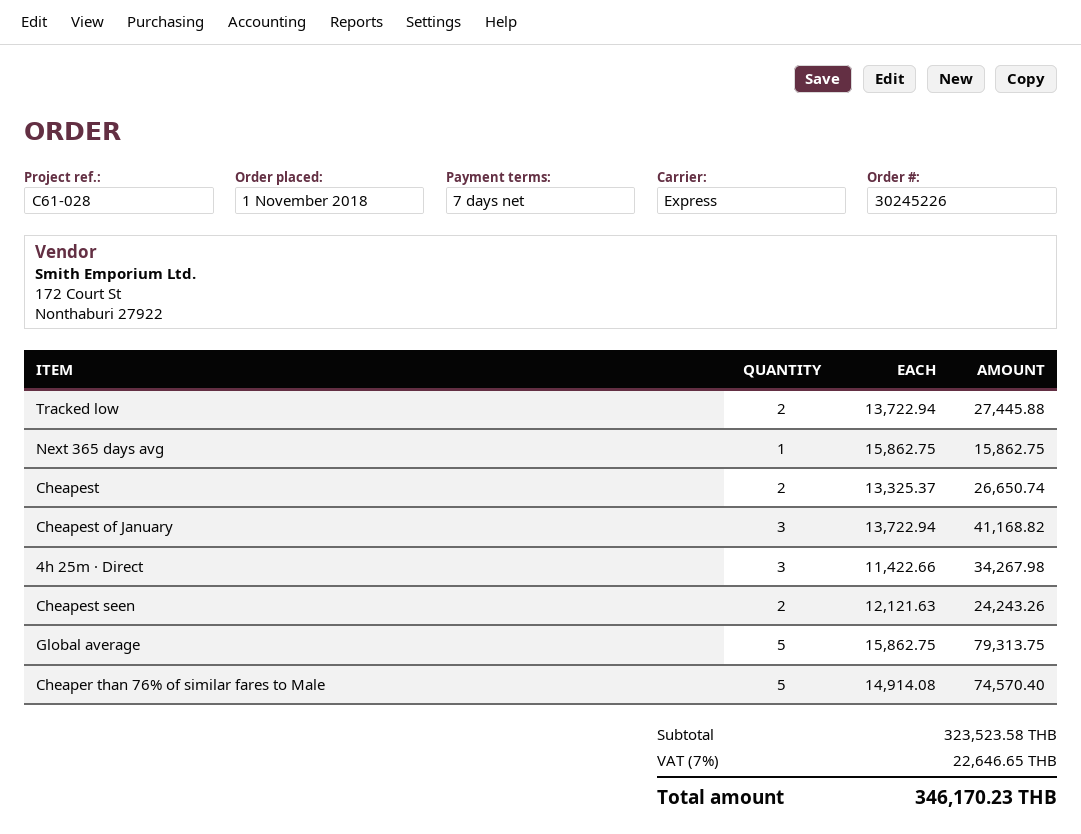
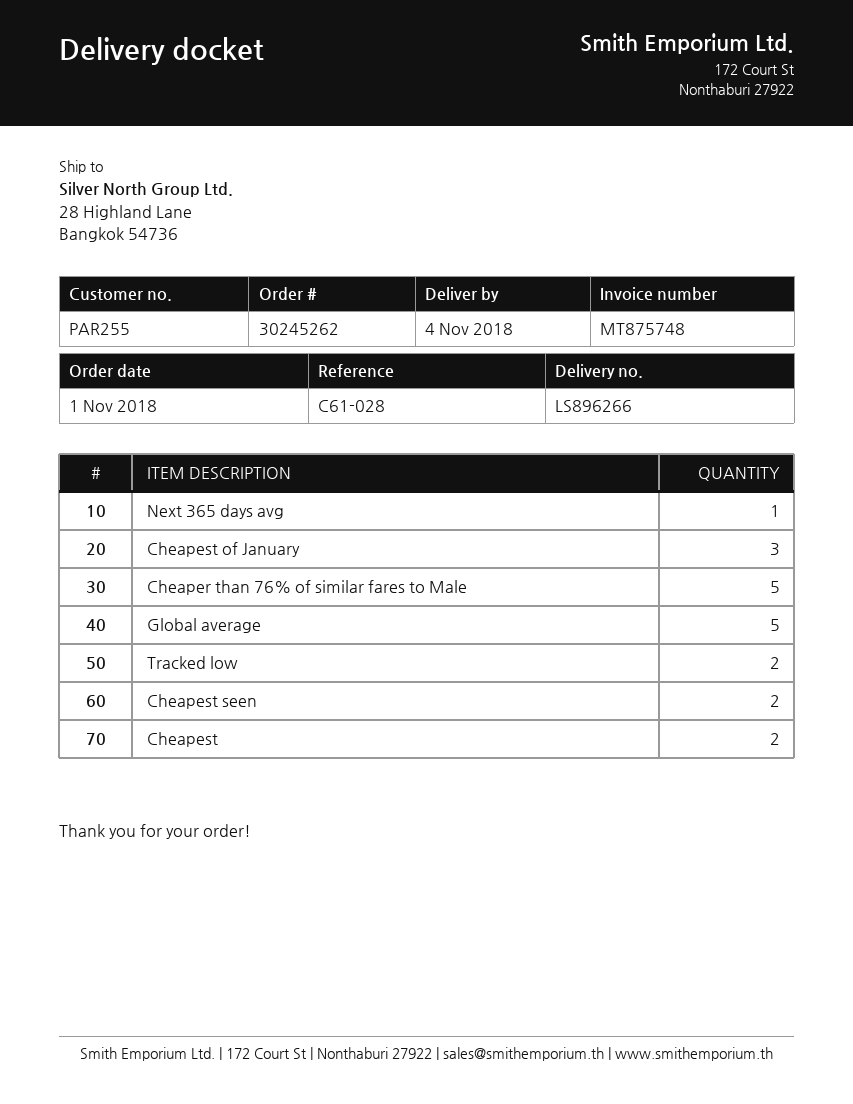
order number: 30245226 -> 30245262
4h 25m · Direct: 3 -> none

